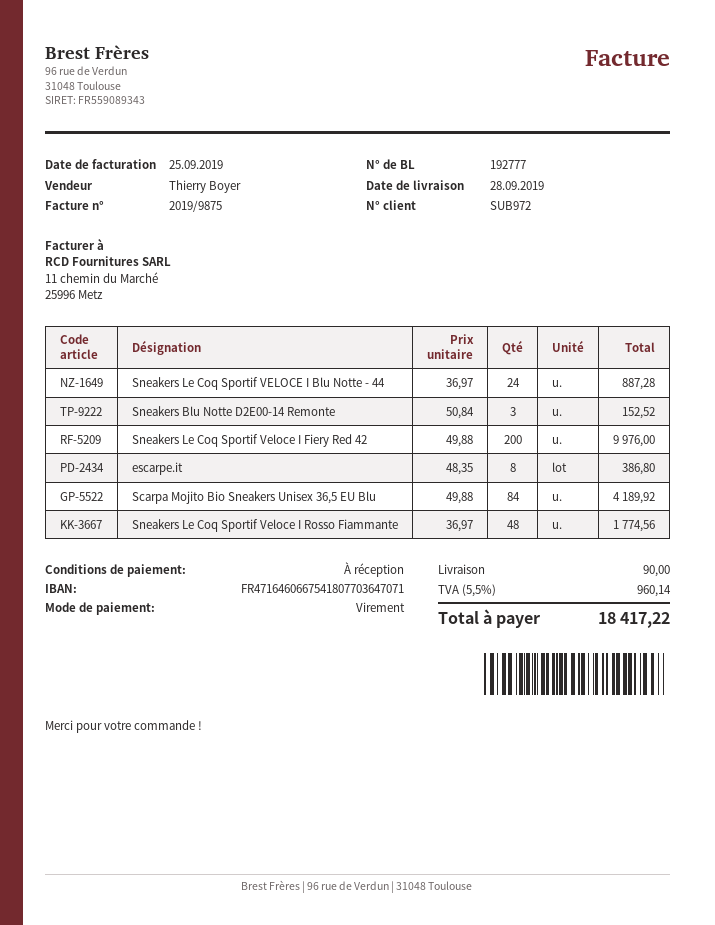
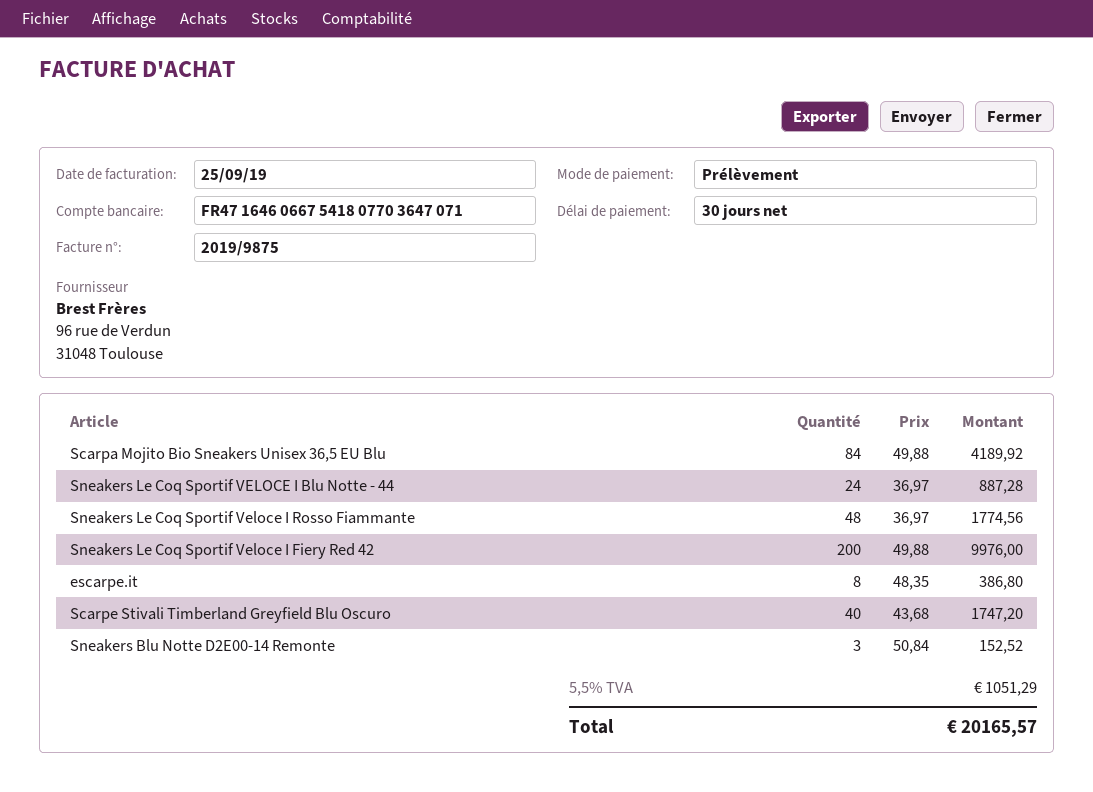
payment terms: on receipt -> 30 days
payment method: bank transfer -> direct debit
Scarpe Stivali Timberland Greyfield Blu Oscuro: none -> 40 x 43.68 = 1747.20
shipping: 90.00 -> none
tax: 5.5% = 960.14 -> 5.5% = 1051.29
total: 18417.22 -> 20165.57

